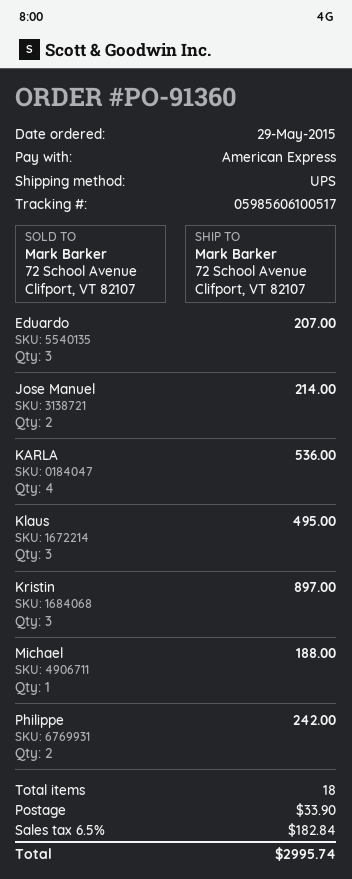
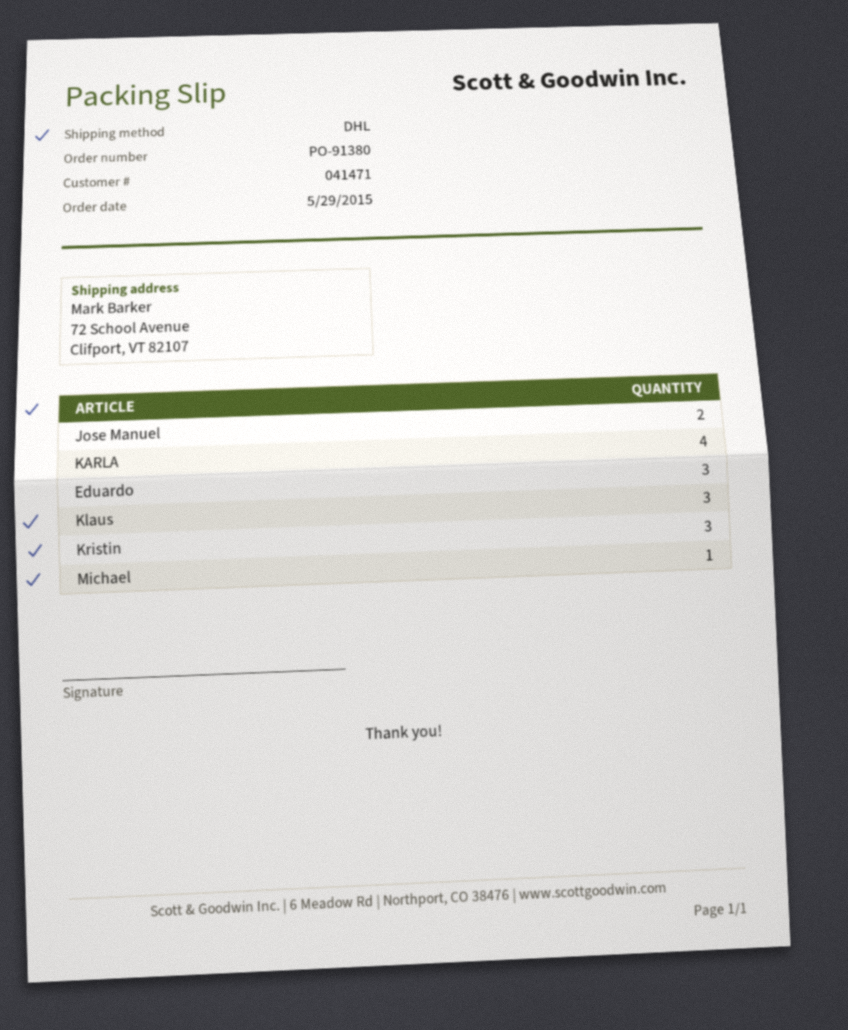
order number: PO-91360 -> PO-91380
shipping method: UPS -> DHL
Philippe: 2 -> none

